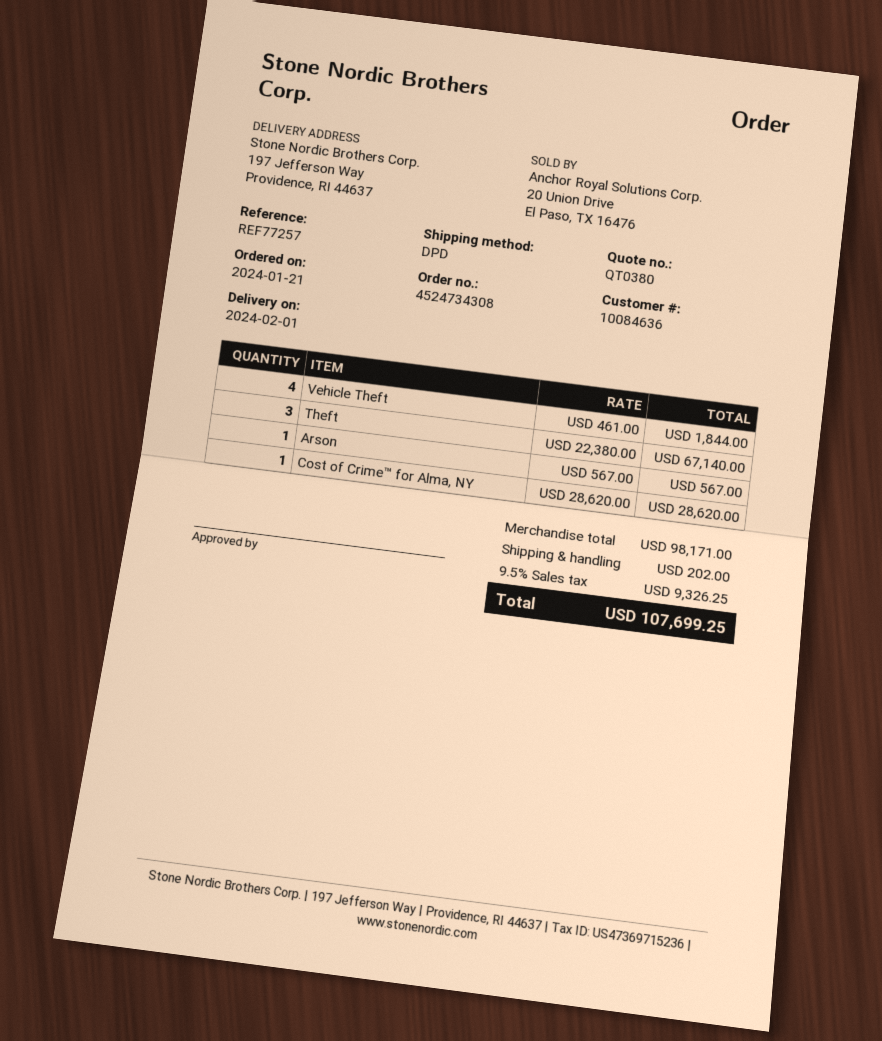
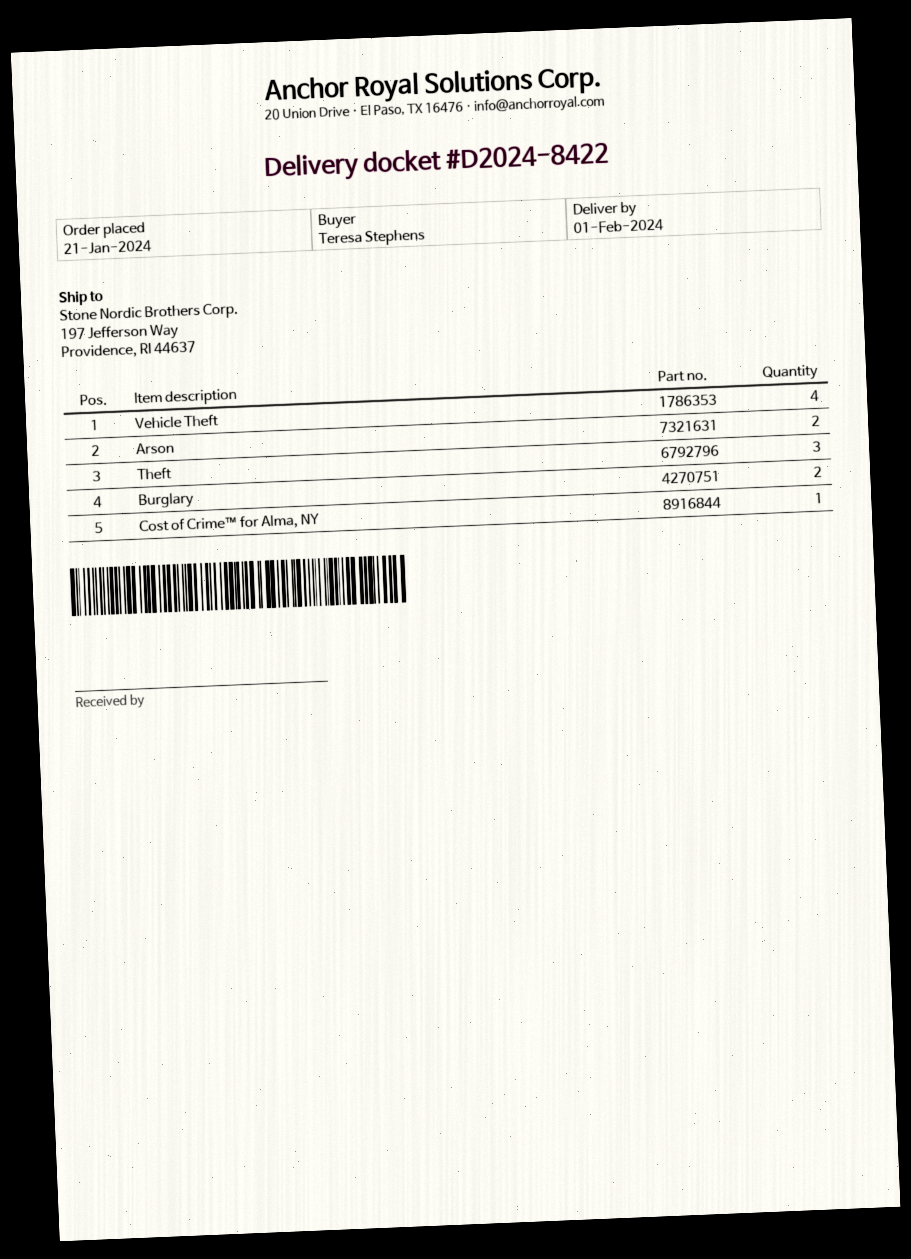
Arson: 1 -> 2
Burglary: none -> 2

